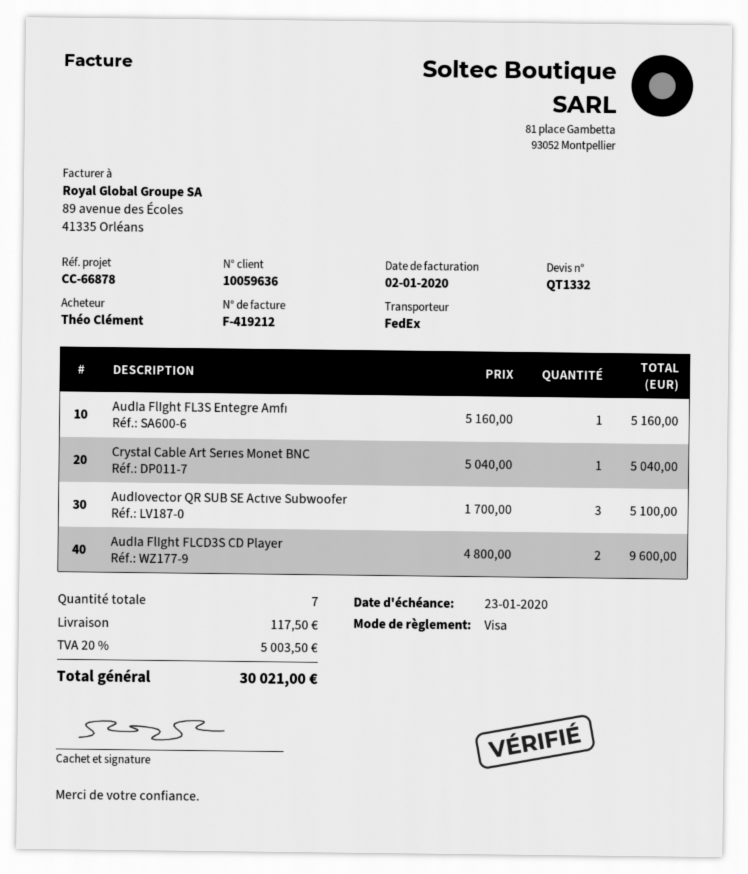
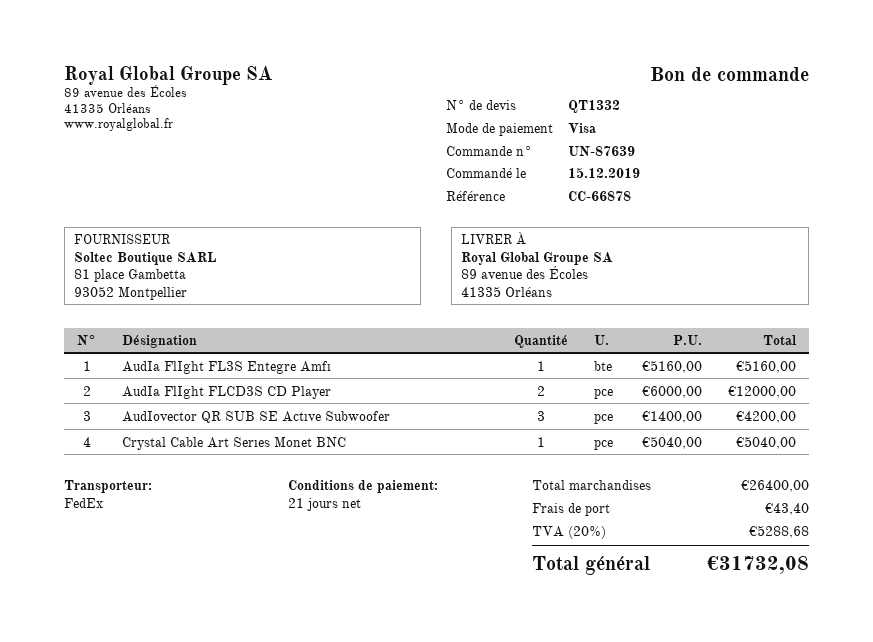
AudIovector QR SUB SE Actıve Subwoofer: 3 x 1700.00 = 5100.00 -> 3 x 1400.00 = 4200.00
AudIa FlIght FLCD3S CD Player: 2 x 4800.00 = 9600.00 -> 2 x 6000.00 = 12000.00
shipping: 117.50 -> 43.40
tax: 20% = 5003.50 -> 20% = 5288.68
total: 30021.00 -> 31732.08

